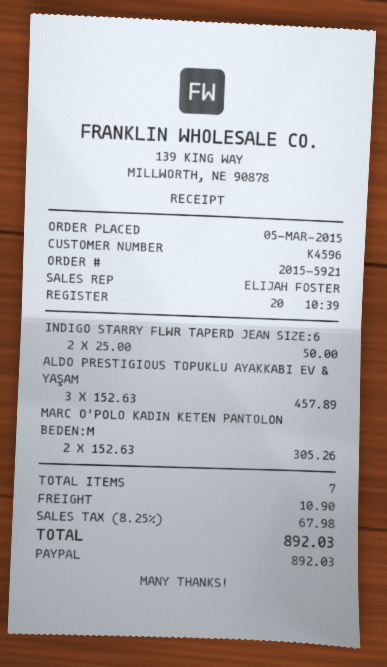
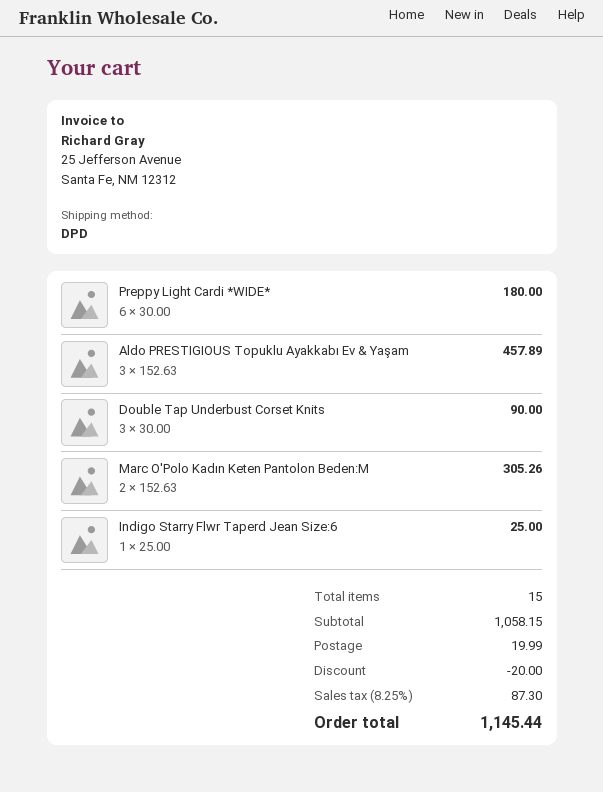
INDIGO STARRY FLWR TAPERD JEAN SIZE:6: 2 x 25.00 = 50.00 -> 1 x 25.00 = 25.00
Preppy Light Cardi *WIDE*: none -> 6 x 30.00 = 180.00
Double Tap Underbust Corset Knits: none -> 3 x 30.00 = 90.00
total quantity: 7 -> 15
discount: none -> 20.00
shipping: 10.90 -> 19.99
tax: 8.25% = 67.98 -> 8.25% = 87.30
total: 892.03 -> 1145.44

